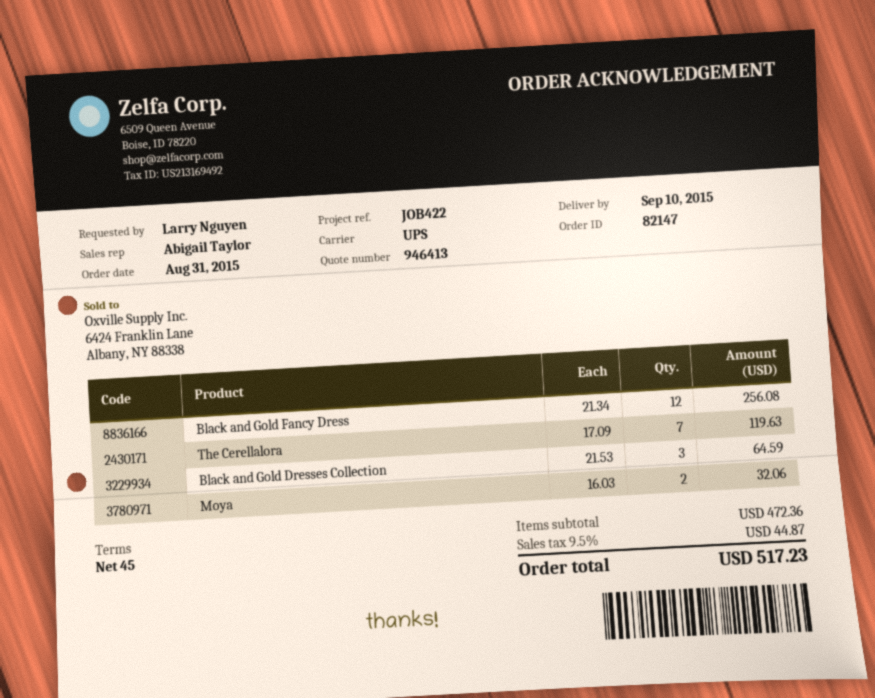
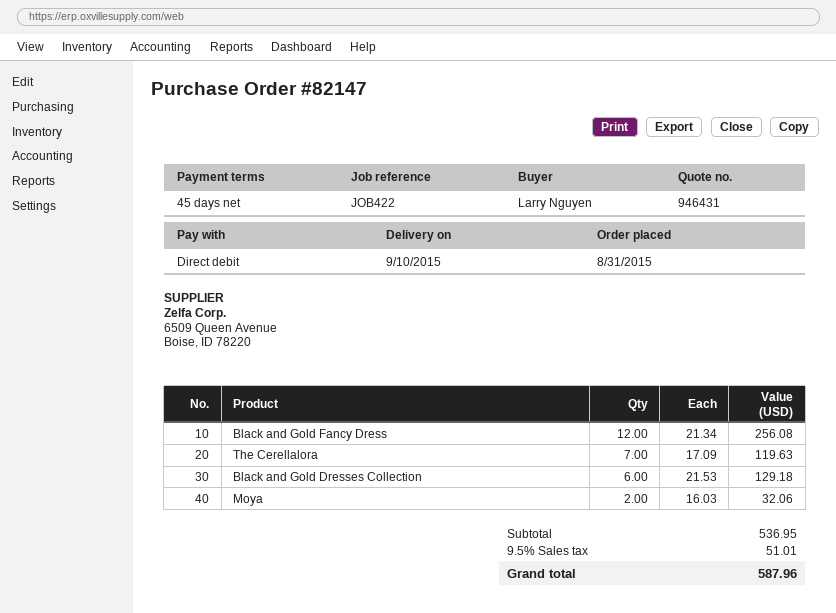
quote number: 946413 -> 946431
Black and Gold Dresses Collection: 3 x 21.53 = 64.59 -> 6 x 21.53 = 129.18
subtotal: 472.36 -> 536.95
tax: 9.5% = 44.87 -> 9.5% = 51.01
total: 517.23 -> 587.96

